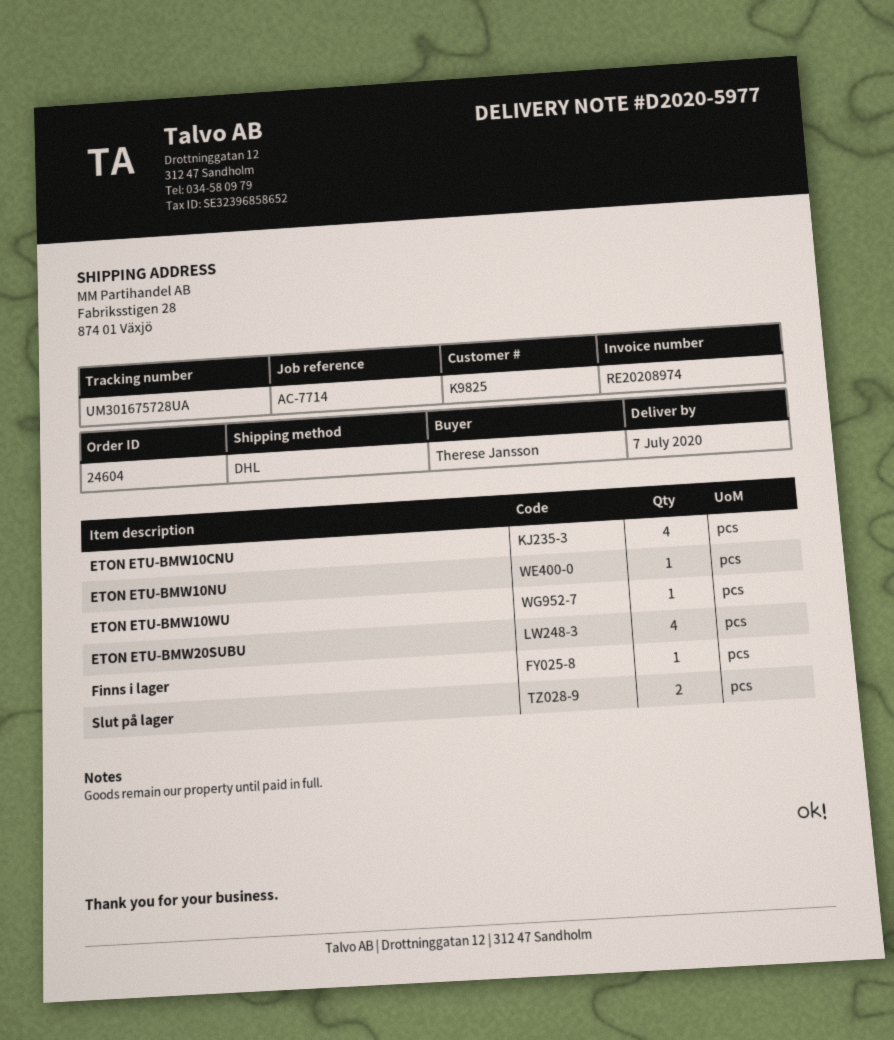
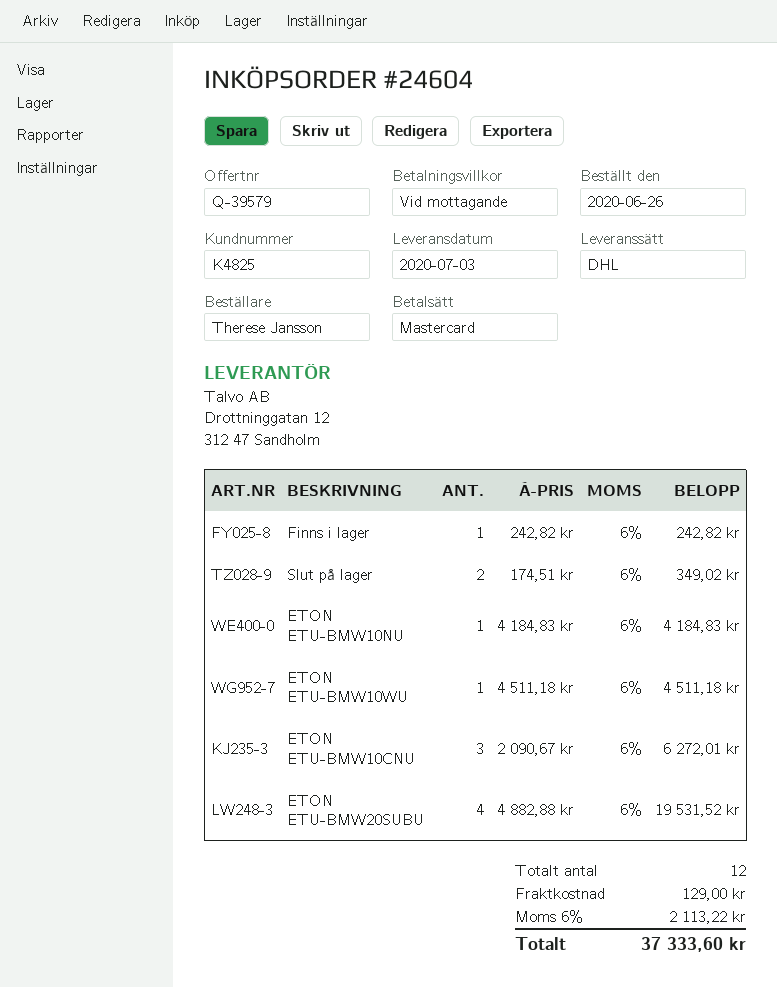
delivery date: 2020-07-07 -> 2020-07-03
customer number: K9825 -> K4825
ETON ETU-BMW10CNU: 4 -> 3

